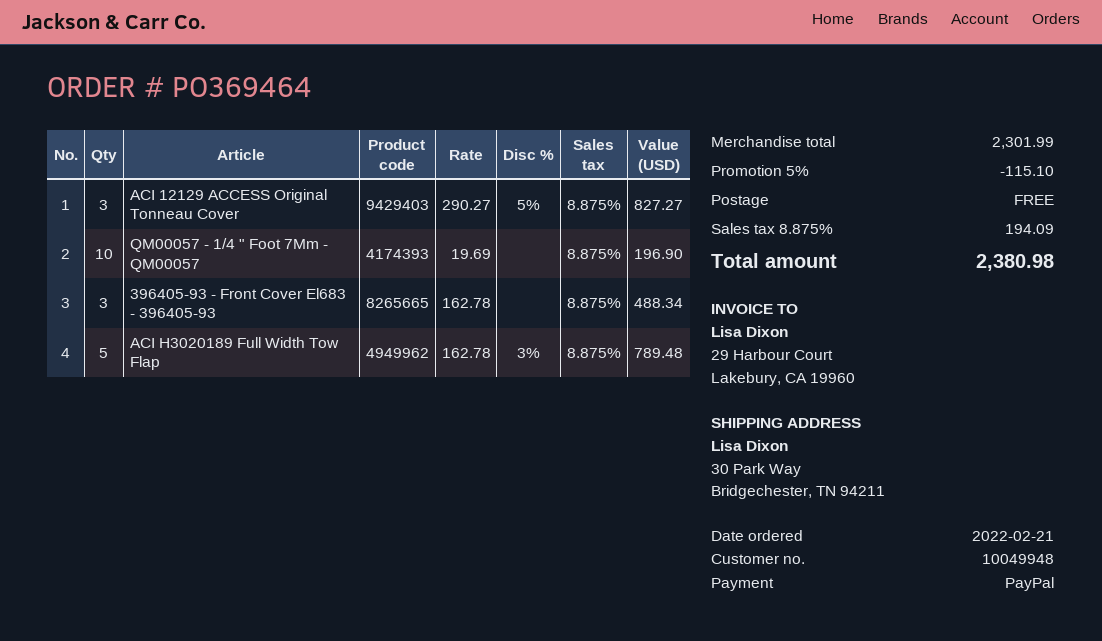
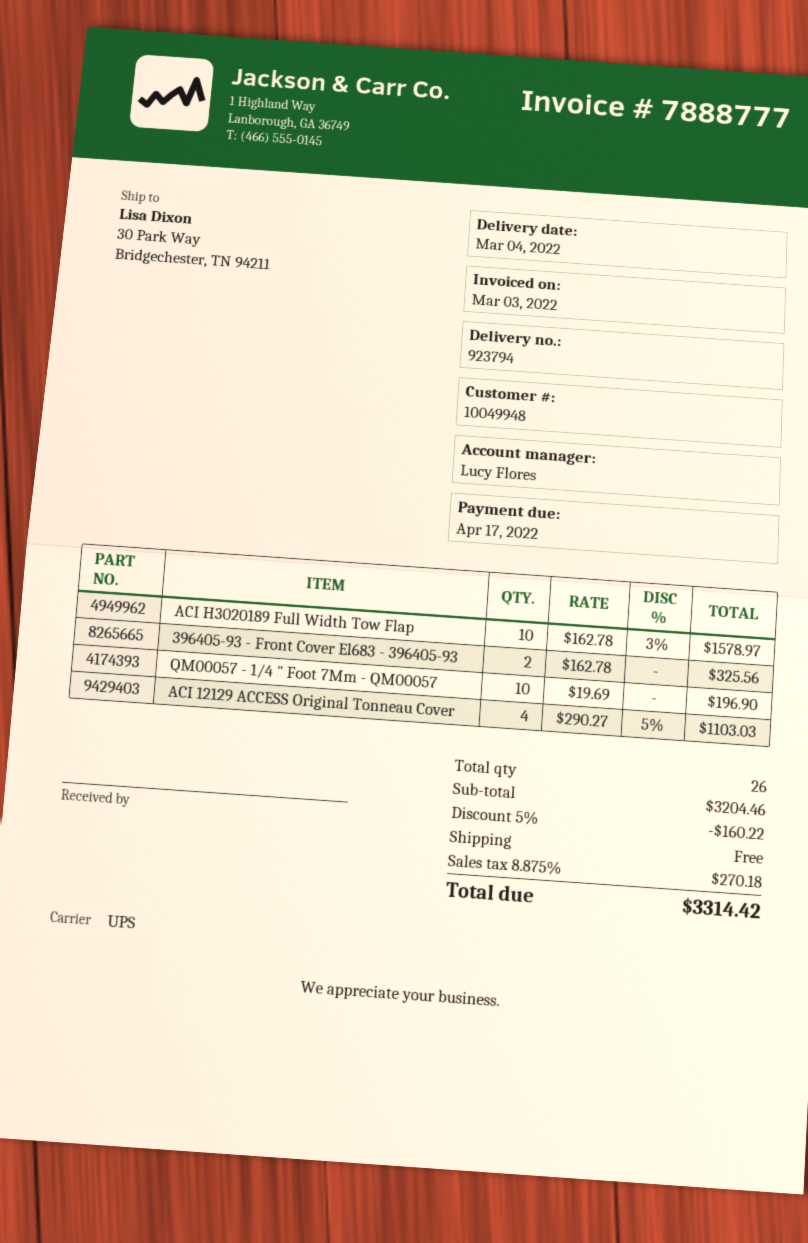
ACI 12129 ACCESS Original Tonneau Cover: 3 x 290.27 - 5% = 827.27 -> 4 x 290.27 - 5% = 1103.03
396405-93 - Front Cover El683 - 396405-93: 3 x 162.78 = 488.34 -> 2 x 162.78 = 325.56
ACI H3020189 Full Width Tow Flap: 5 x 162.78 - 3% = 789.48 -> 10 x 162.78 - 3% = 1578.97
subtotal: 2301.99 -> 3204.46
discount: 5% = 115.10 -> 5% = 160.22
tax: 8.875% = 194.09 -> 8.875% = 270.18
total: 2380.98 -> 3314.42

